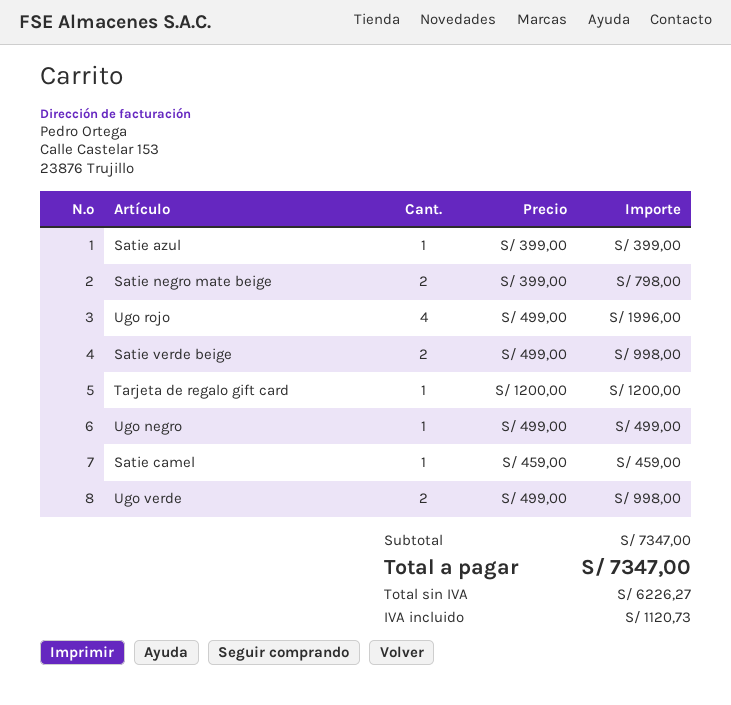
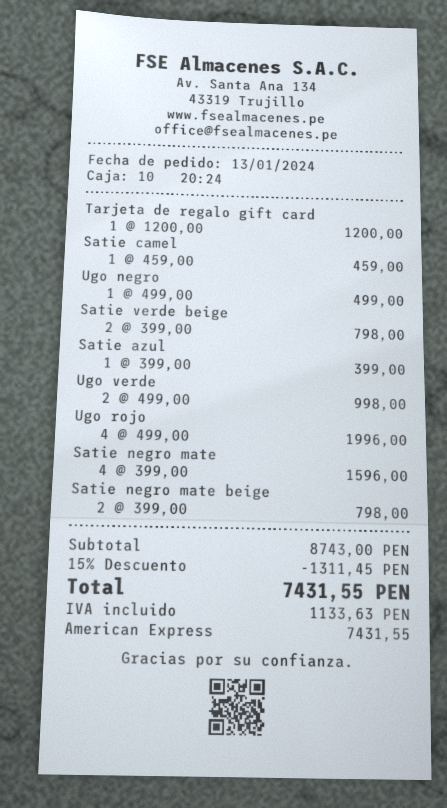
Satie verde beige: 2 x 499.00 = 998.00 -> 2 x 399.00 = 798.00
Satie negro mate: none -> 4 x 399.00 = 1596.00
subtotal: 7347.00 -> 8743.00
discount: none -> 15% = 1311.45
tax: 1120.73 -> 1133.63
total: 7347.00 -> 7431.55

